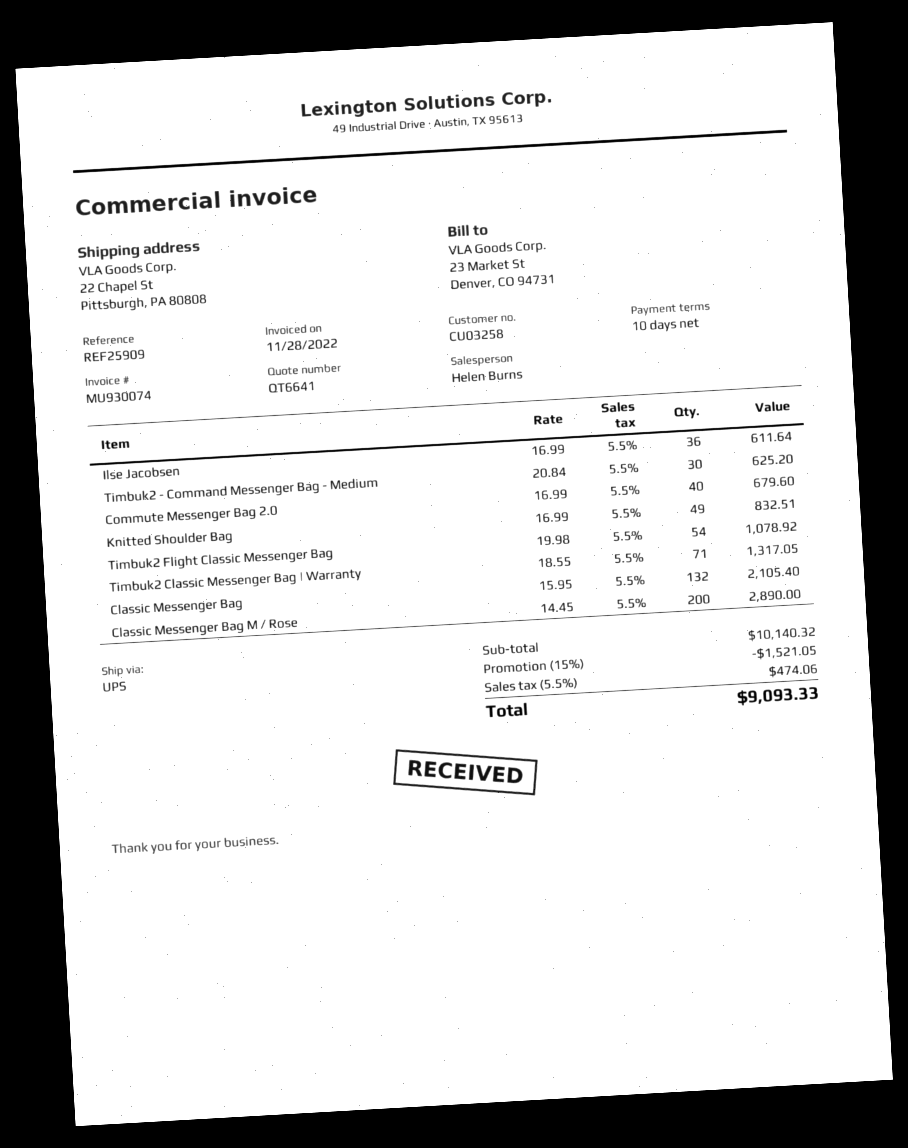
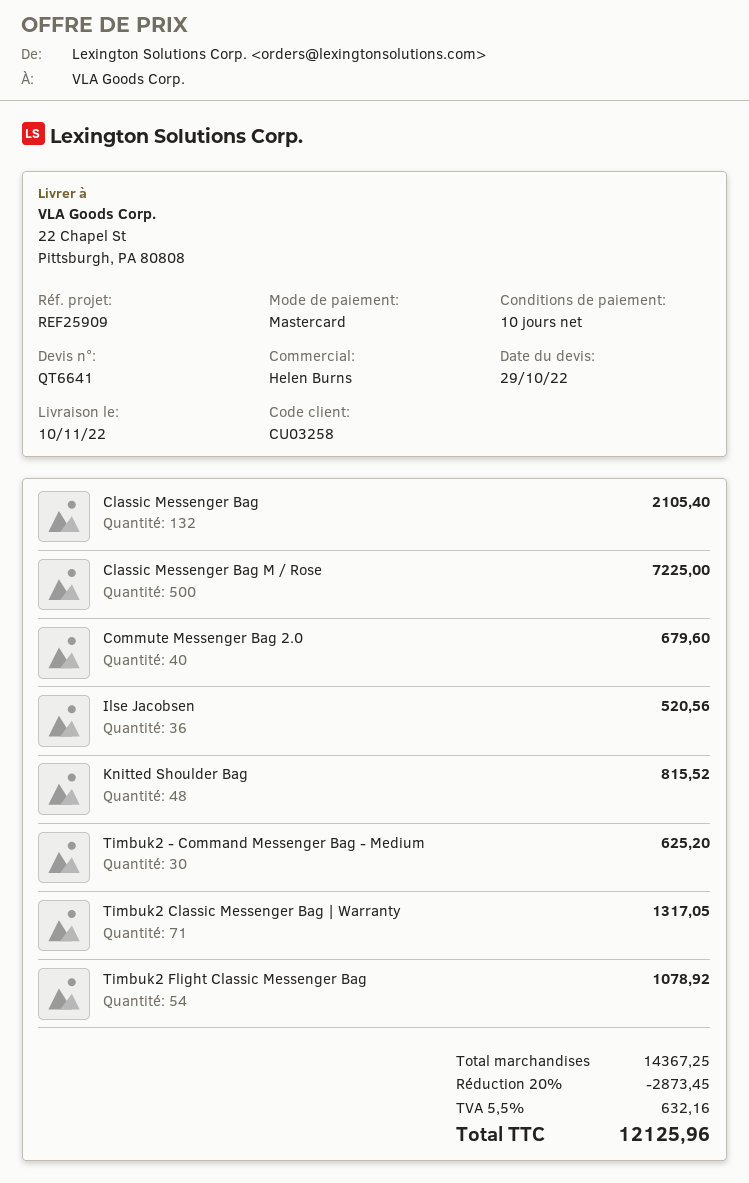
Ilse Jacobsen: 36 for 611.64 -> 36 for 520.56
Knitted Shoulder Bag: 49 for 832.51 -> 48 for 815.52
Classic Messenger Bag M / Rose: 200 for 2890.00 -> 500 for 7225.00
subtotal: 10140.32 -> 14367.25
discount: 15% = 1521.05 -> 20% = 2873.45
tax: 5.5% = 474.06 -> 5.5% = 632.16
total: 9093.33 -> 12125.96

